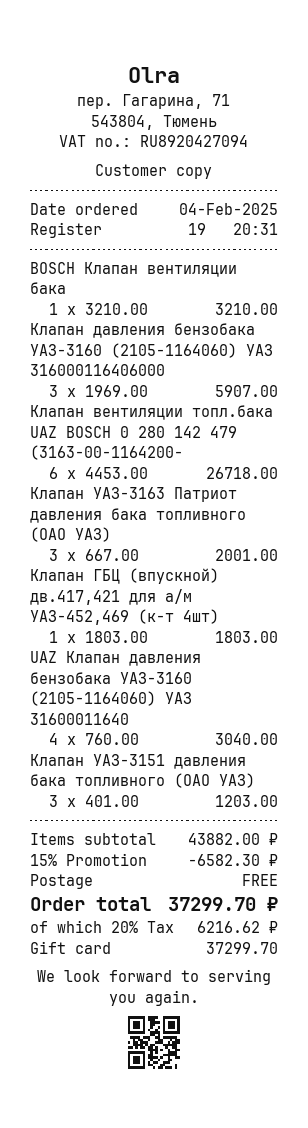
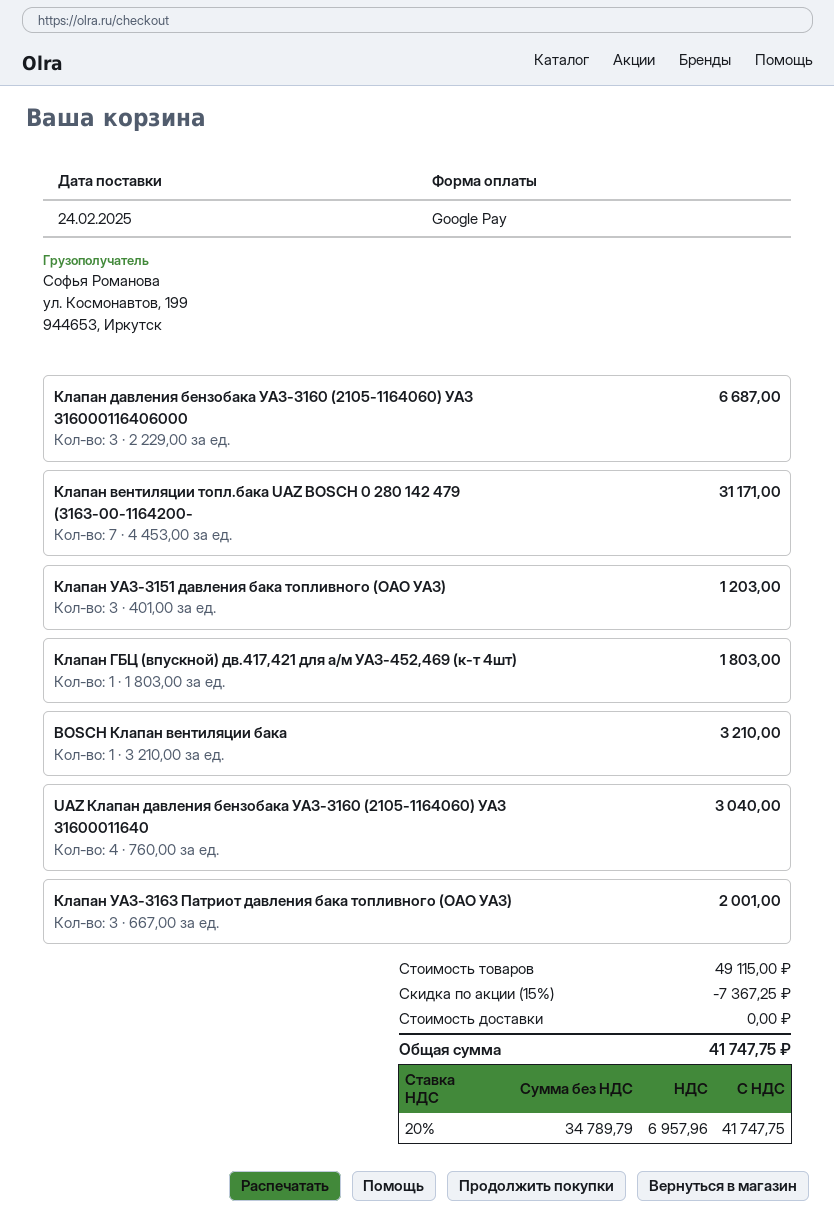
payment method: gift card -> Google Pay
Клапан давления бензобака УАЗ-3160 (2105-1164060) УАЗ 316000116406000: 3 x 1969.00 = 5907.00 -> 3 x 2229.00 = 6687.00
Клапан вентиляции топл.бака UAZ BOSCH 0 280 142 479 (3163-00-1164200-: 6 x 4453.00 = 26718.00 -> 7 x 4453.00 = 31171.00
subtotal: 43882.00 -> 49115.00
discount: 15% = 6582.30 -> 15% = 7367.25
tax: 20% = 6216.62 -> 20% = 6957.96
total: 37299.70 -> 41747.75

